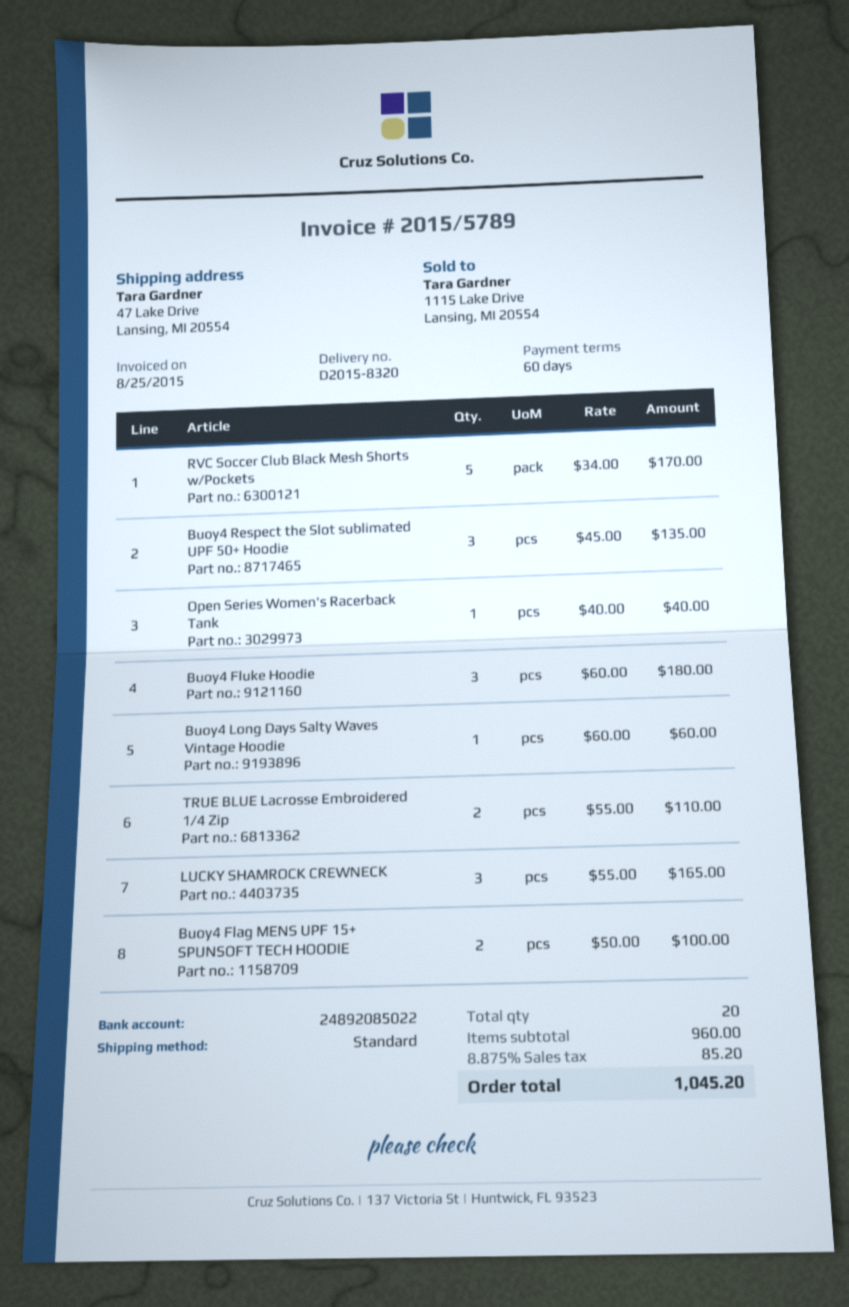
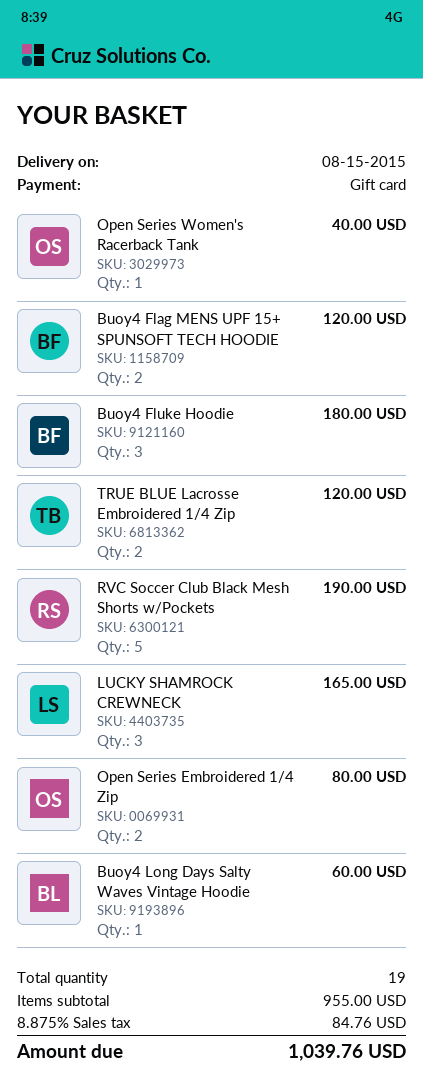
RVC Soccer Club Black Mesh Shorts w/Pockets: 5 for 170.00 -> 5 for 190.00
Buoy4 Respect the Slot sublimated UPF 50+ Hoodie: 3 for 135.00 -> none
TRUE BLUE Lacrosse Embroidered 1/4 Zip: 2 for 110.00 -> 2 for 120.00
Buoy4 Flag MENS UPF 15+ SPUNSOFT TECH HOODIE: 2 for 100.00 -> 2 for 120.00
Open Series Embroidered 1/4 Zip: none -> 2 for 80.00
total quantity: 20 -> 19
subtotal: 960.00 -> 955.00
tax: 8.875% = 85.20 -> 8.875% = 84.76
total: 1045.20 -> 1039.76

